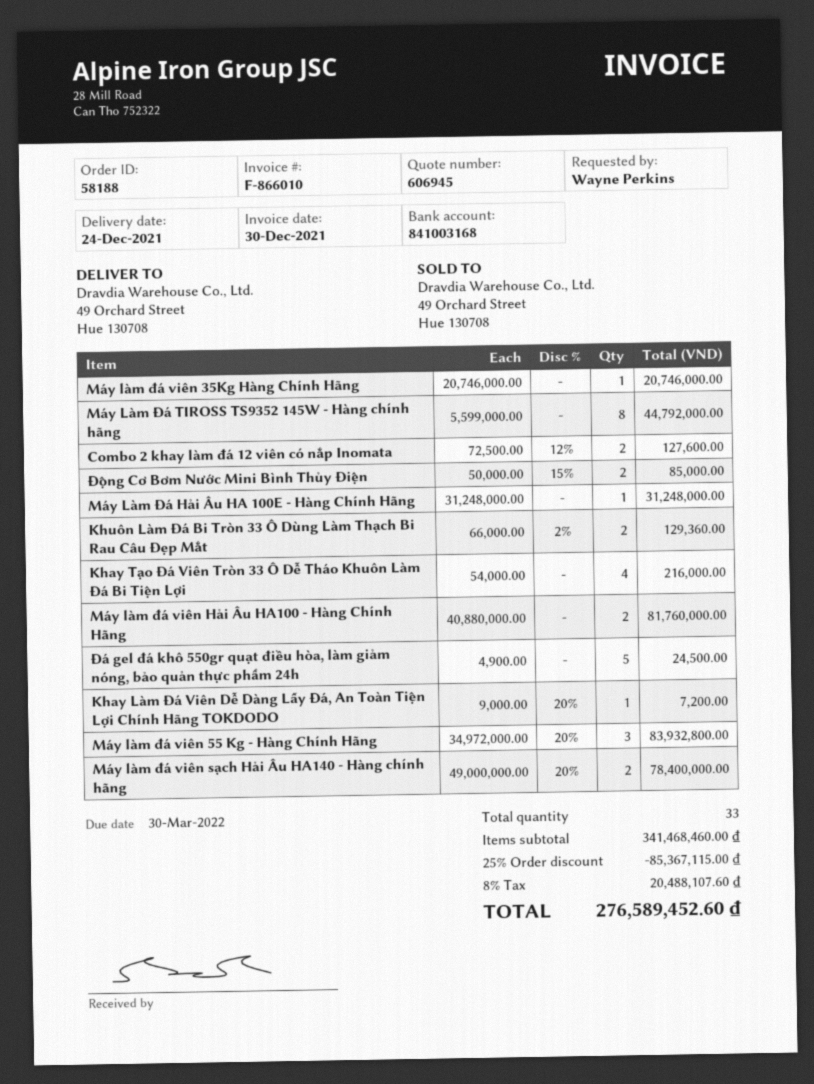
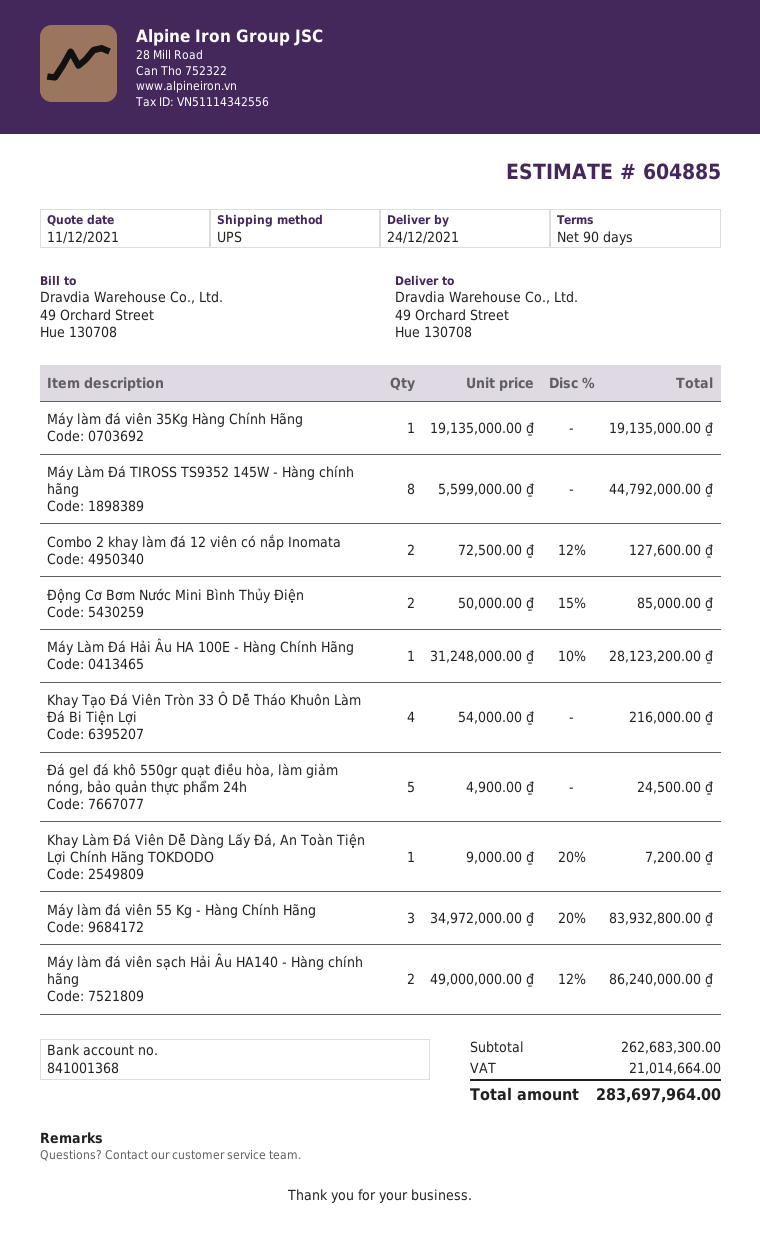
quote number: 606945 -> 604885
bank account: 841003168 -> 841001368
Máy làm đá viên 35Kg Hàng Chính Hãng: 1 x 20746000.00 = 20746000.00 -> 1 x 19135000.00 = 19135000.00
Máy Làm Đá Hải Âu HA 100E - Hàng Chính Hãng: 1 x 31248000.00 = 31248000.00 -> 1 x 31248000.00 - 10% = 28123200.00
Khuôn Làm Đá Bi Tròn 33 Ô Dùng Làm Thạch Bi Rau Câu Đẹp Mắt: 2 x 66000.00 - 2% = 129360.00 -> none
Máy làm đá viên Hải Âu HA100 - Hàng Chính Hãng: 2 x 40880000.00 = 81760000.00 -> none
Máy làm đá viên sạch Hải Âu HA140 - Hàng chính hãng: 2 x 49000000.00 - 20% = 78400000.00 -> 2 x 49000000.00 - 12% = 86240000.00
subtotal: 341468460.00 -> 262683300.00
discount: 25% = 85367115.00 -> none
tax: 20488107.60 -> 21014664.00
total: 276589452.60 -> 283697964.00

